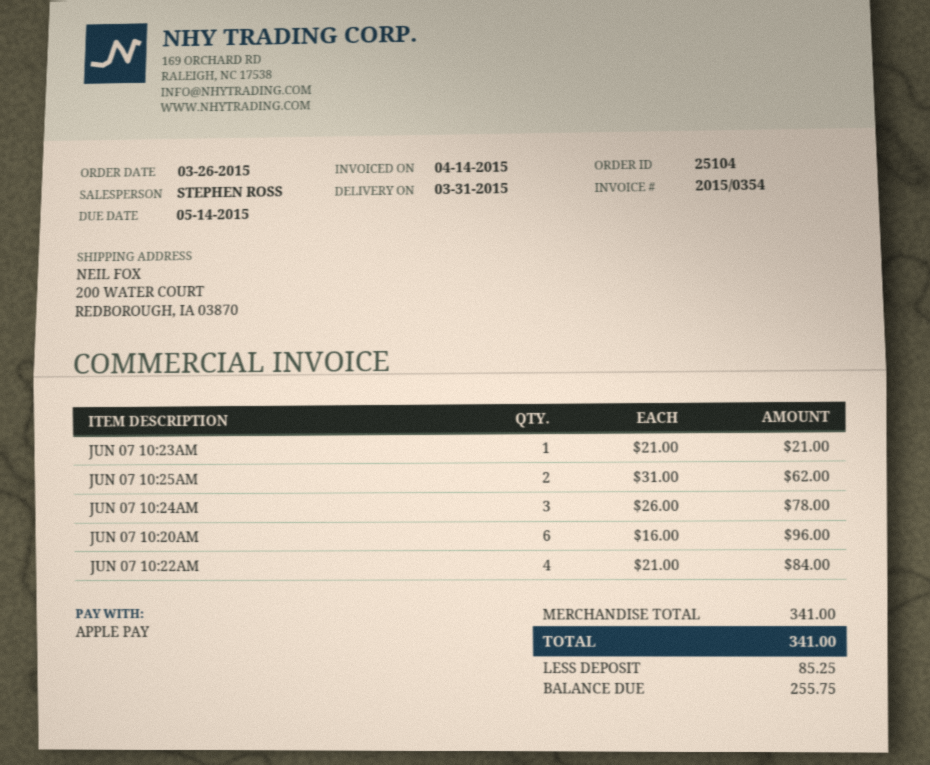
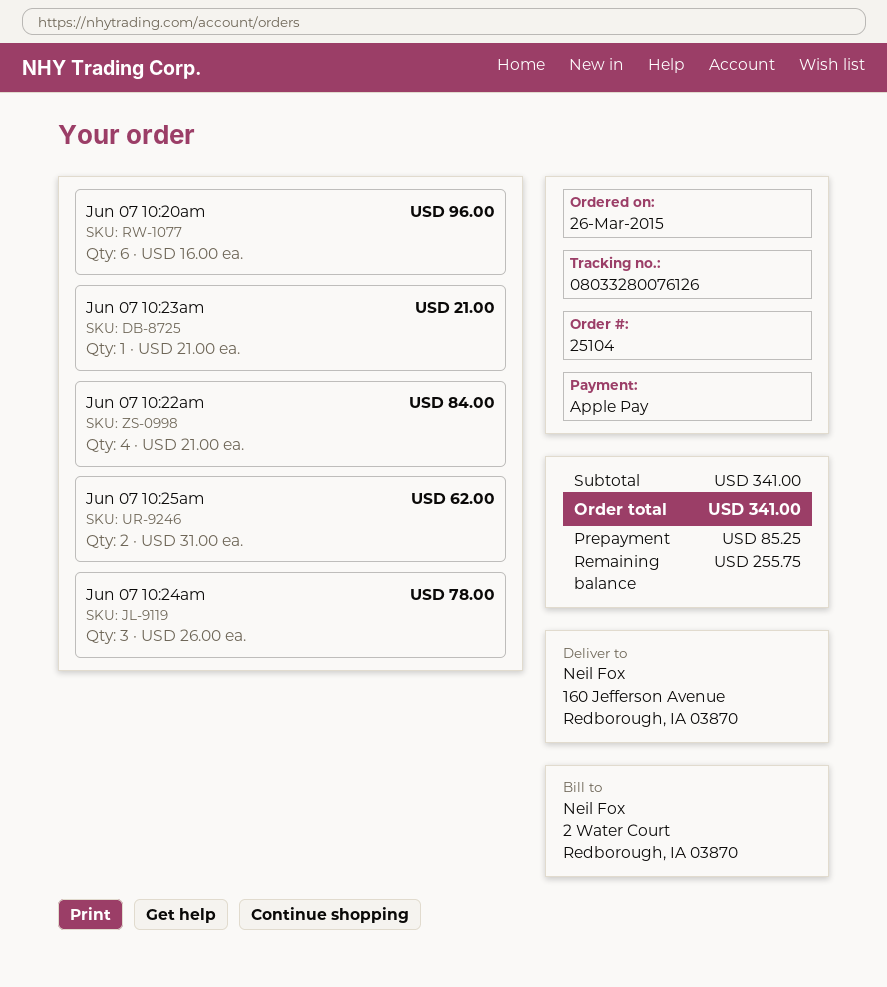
ship to: 200 WATER COURT, REDBOROUGH, IA 03870 -> 160 Jefferson Avenue, Redborough, IA 03870

